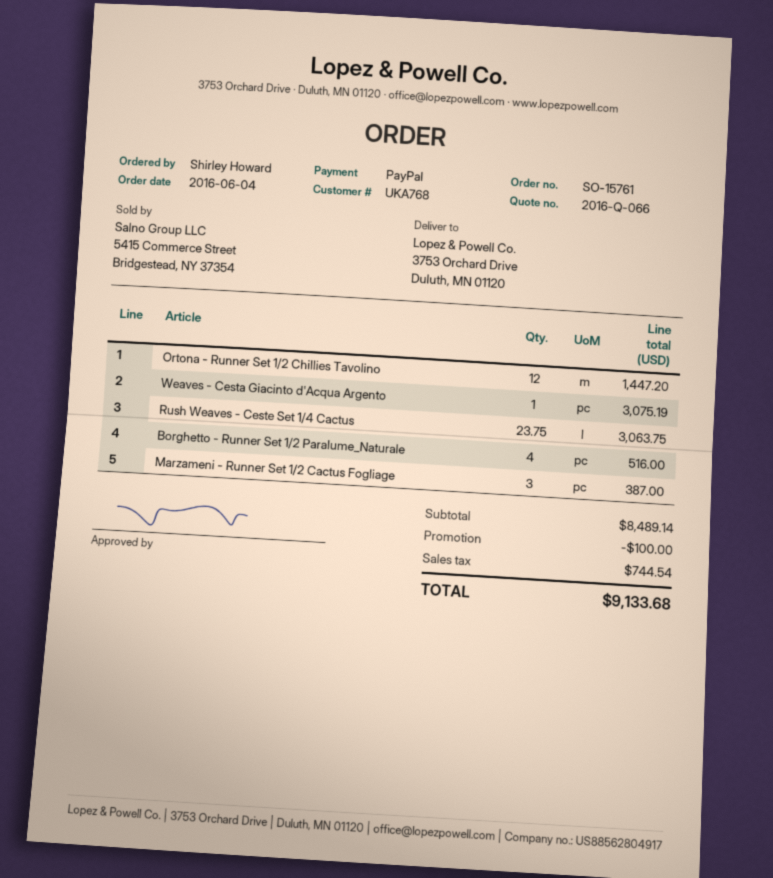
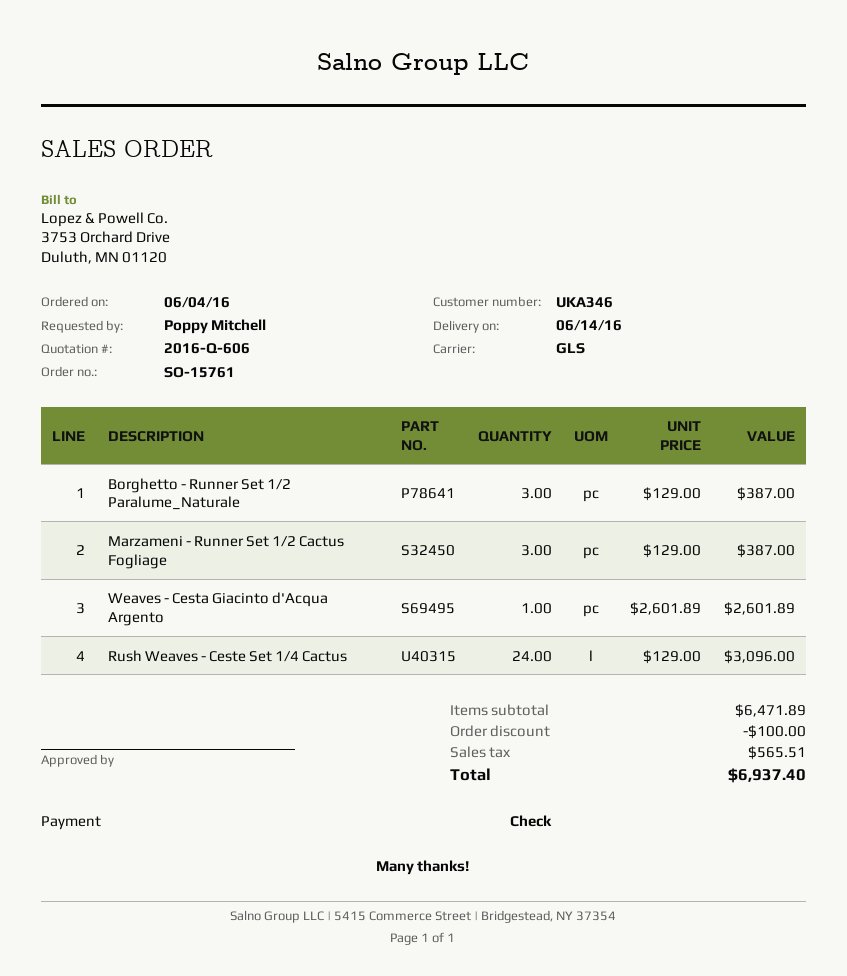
quote number: 2016-Q-066 -> 2016-Q-606
customer number: UKA768 -> UKA346
ordered by: Shirley Howard -> Poppy Mitchell
payment method: PayPal -> cheque
Ortona - Runner Set 1/2 Chillies Tavolino: 12 for 1447.20 -> none
Weaves - Cesta Giacinto d'Acqua Argento: 1 for 3075.19 -> 1 for 2601.89
Rush Weaves - Ceste Set 1/4 Cactus: 23.75 for 3063.75 -> 24 for 3096.00
Borghetto - Runner Set 1/2 Paralume_Naturale: 4 for 516.00 -> 3 for 387.00
subtotal: 8489.14 -> 6471.89
tax: 744.54 -> 565.51
total: 9133.68 -> 6937.40

